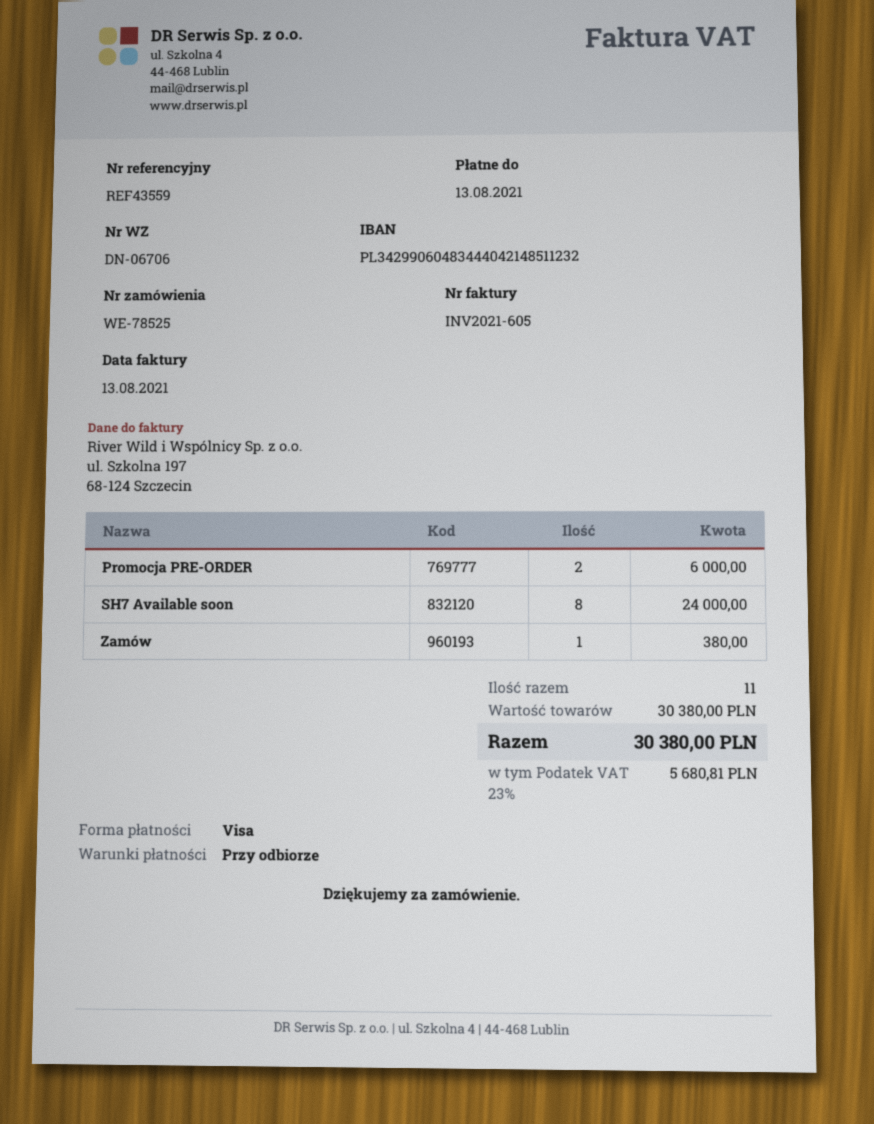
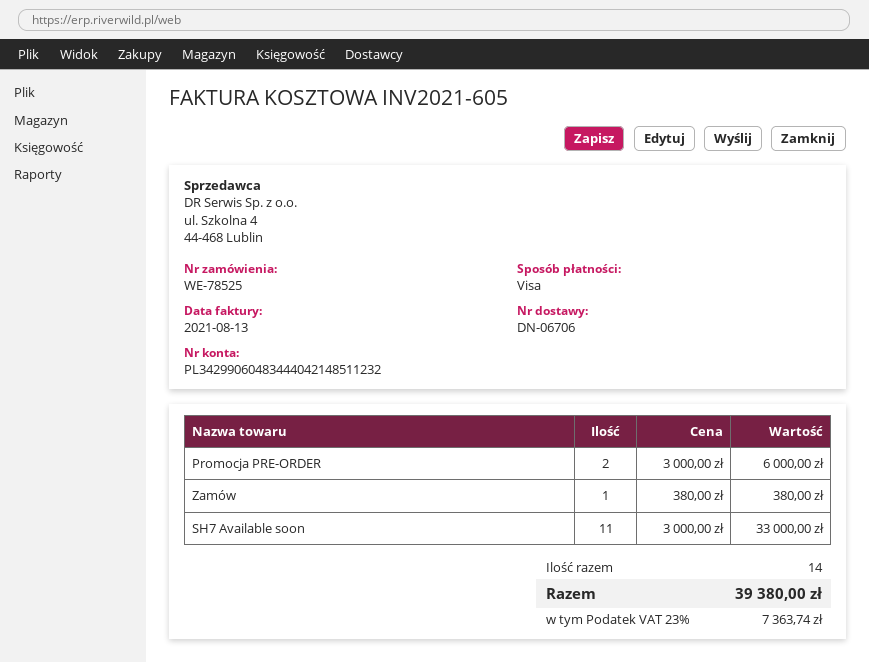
SH7 Available soon: 8 for 24000.00 -> 11 for 33000.00
total quantity: 11 -> 14
tax: 23% = 5680.81 -> 23% = 7363.74
total: 30380.00 -> 39380.00

